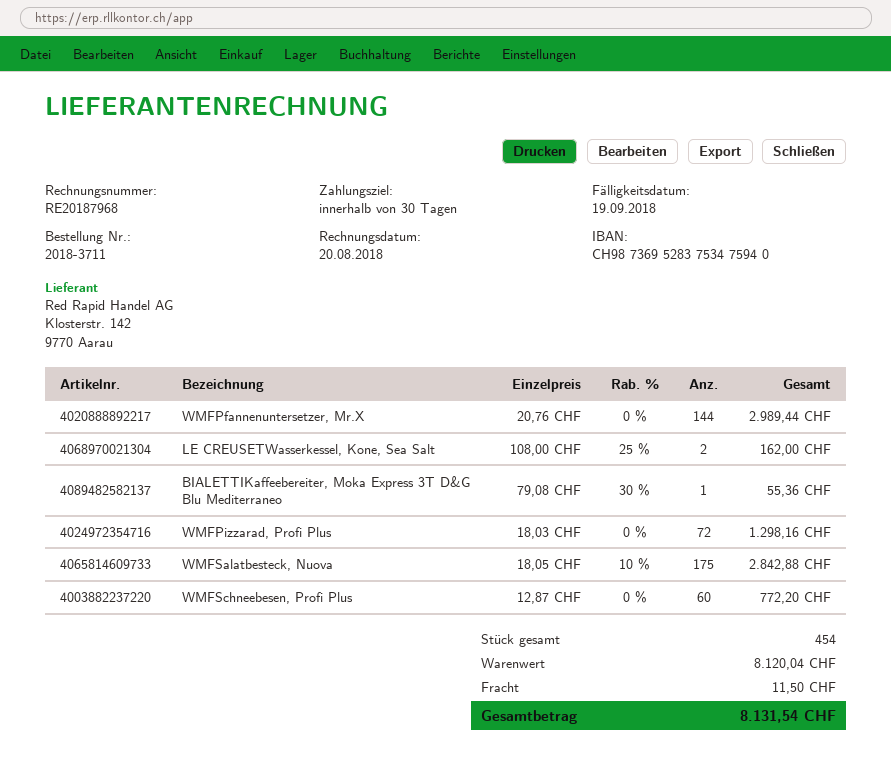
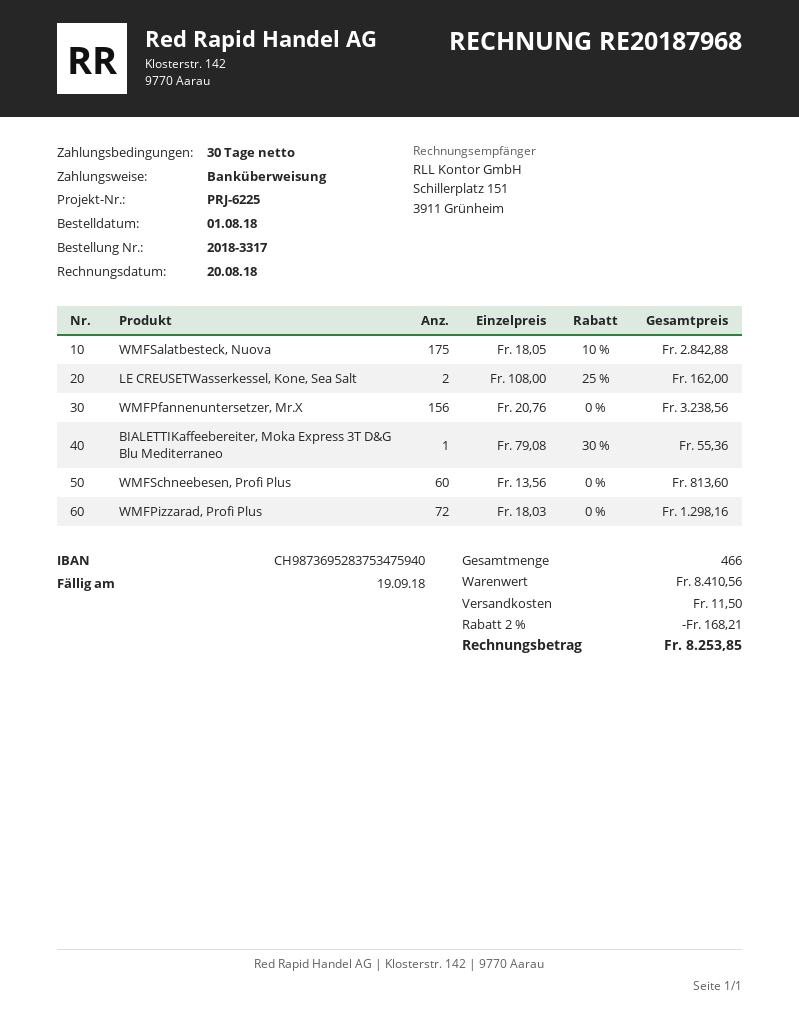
order number: 2018-3711 -> 2018-3317
WMFPfannenuntersetzer, Mr.X: 144 x 20.76 = 2989.44 -> 156 x 20.76 = 3238.56
WMFSchneebesen, Profi Plus: 60 x 12.87 = 772.20 -> 60 x 13.56 = 813.60
total quantity: 454 -> 466
subtotal: 8120.04 -> 8410.56
discount: none -> 2% = 168.21
total: 8131.54 -> 8253.85

